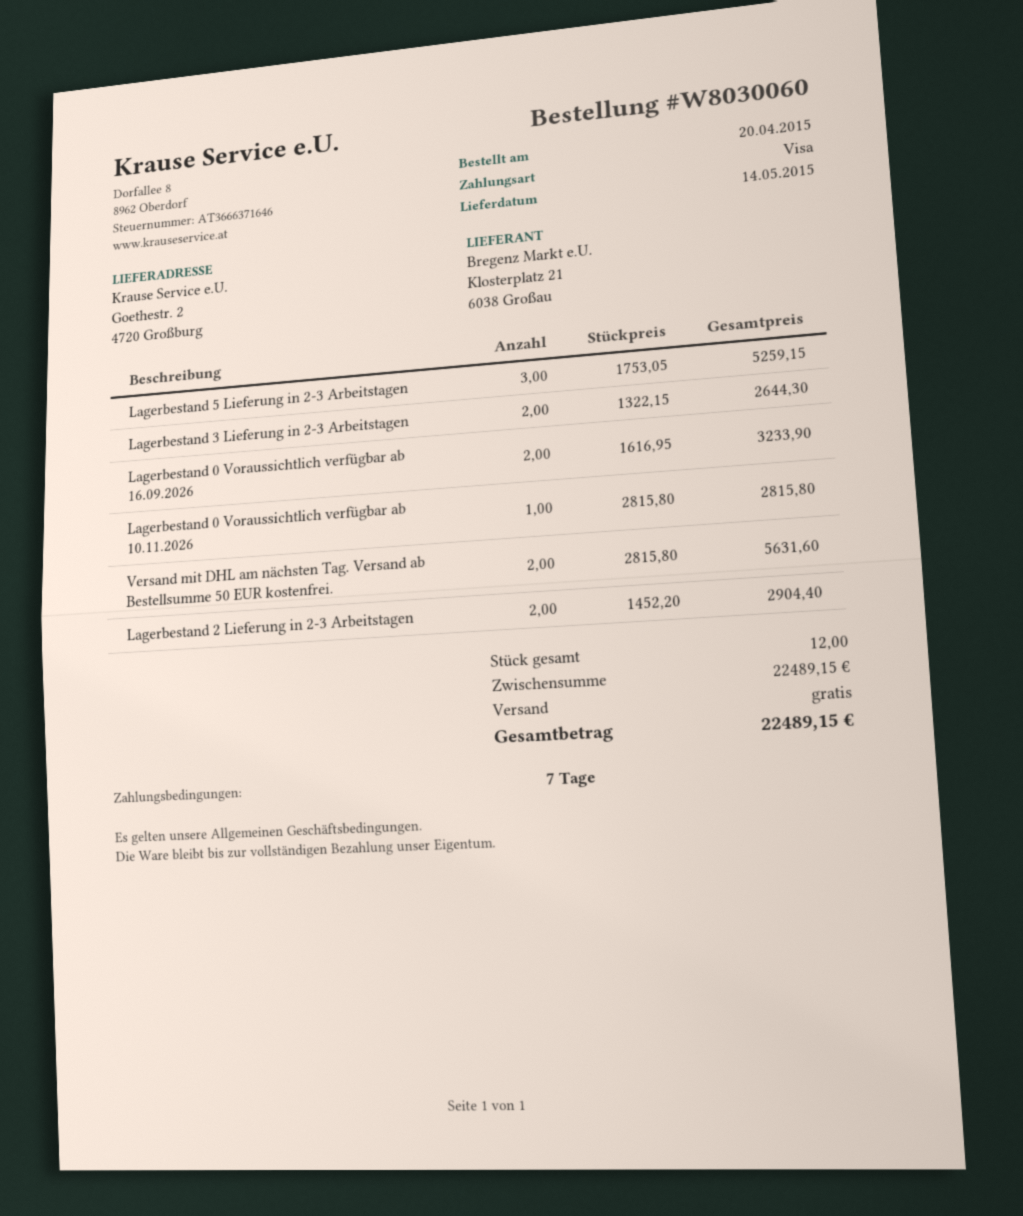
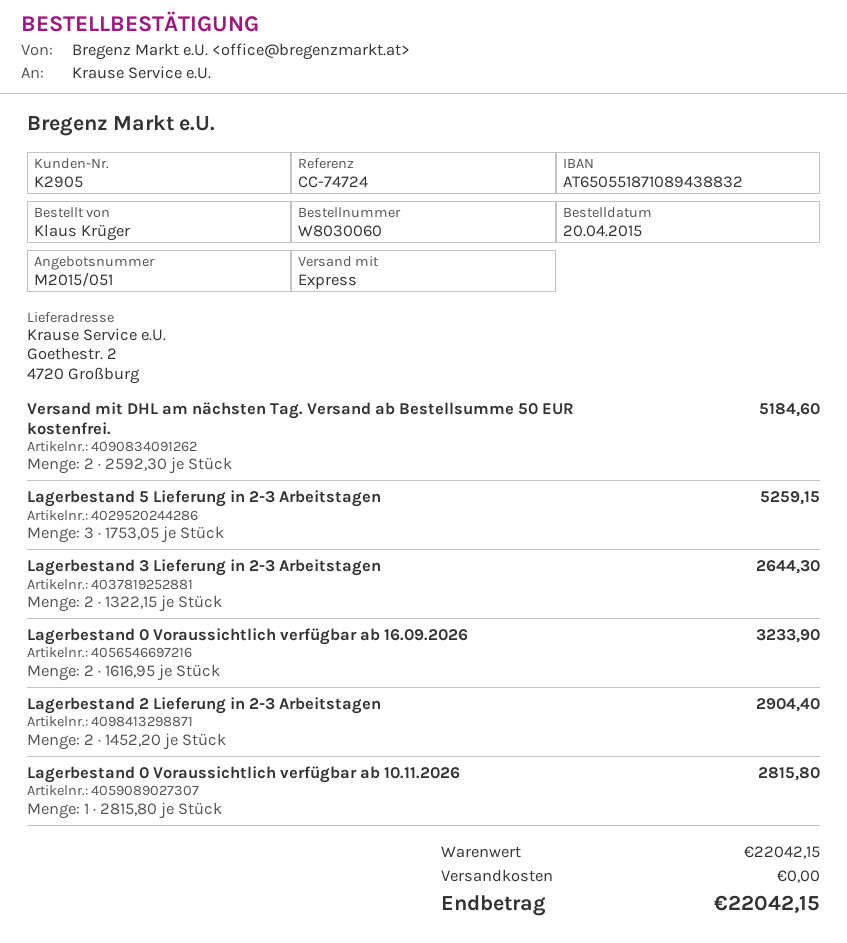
Versand mit DHL am nächsten Tag. Versand ab Bestellsumme 50 EUR kostenfrei.: 2 x 2815.80 = 5631.60 -> 2 x 2592.30 = 5184.60
subtotal: 22489.15 -> 22042.15
total: 22489.15 -> 22042.15

